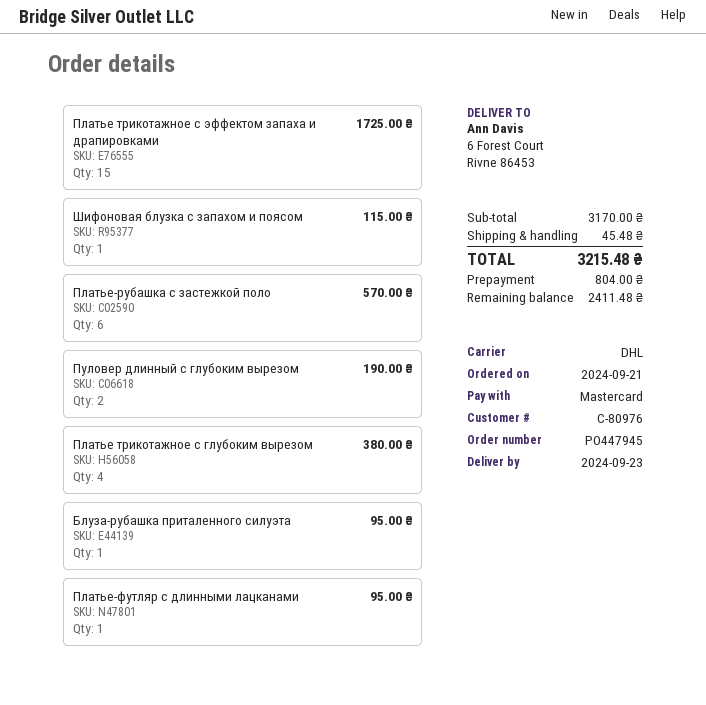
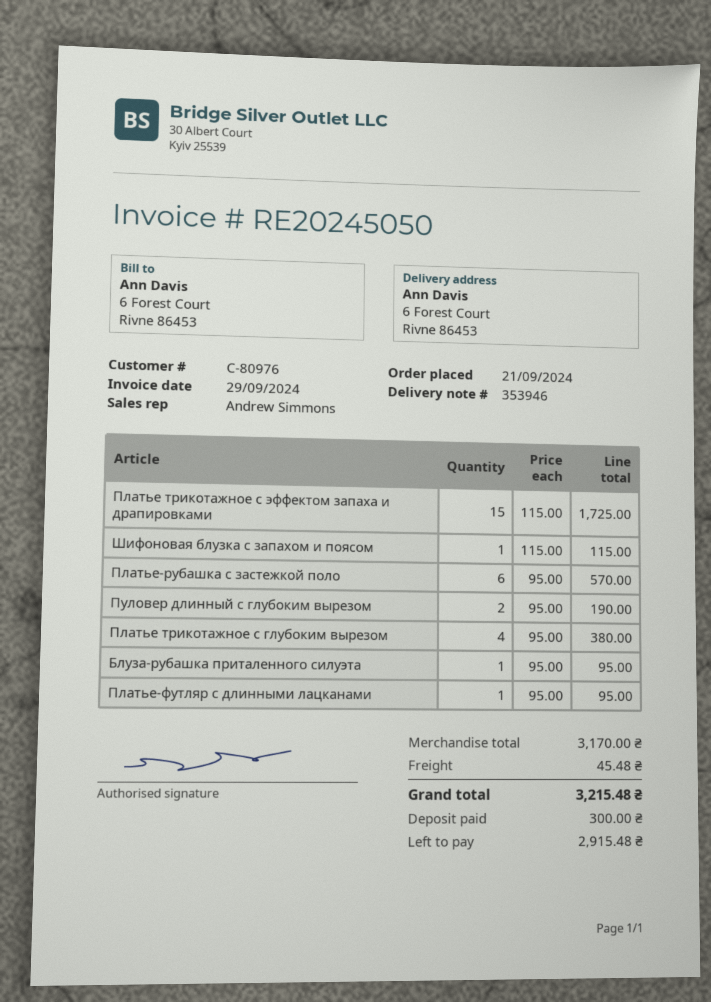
deposit: 804.00 -> 300.00
balance: 2411.48 -> 2915.48

